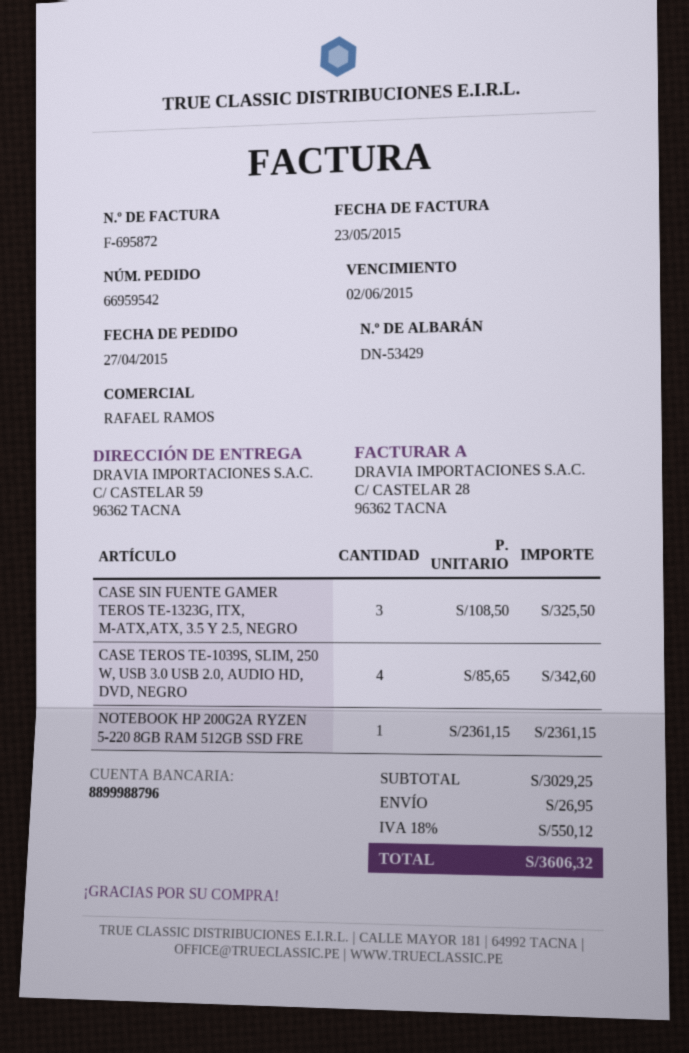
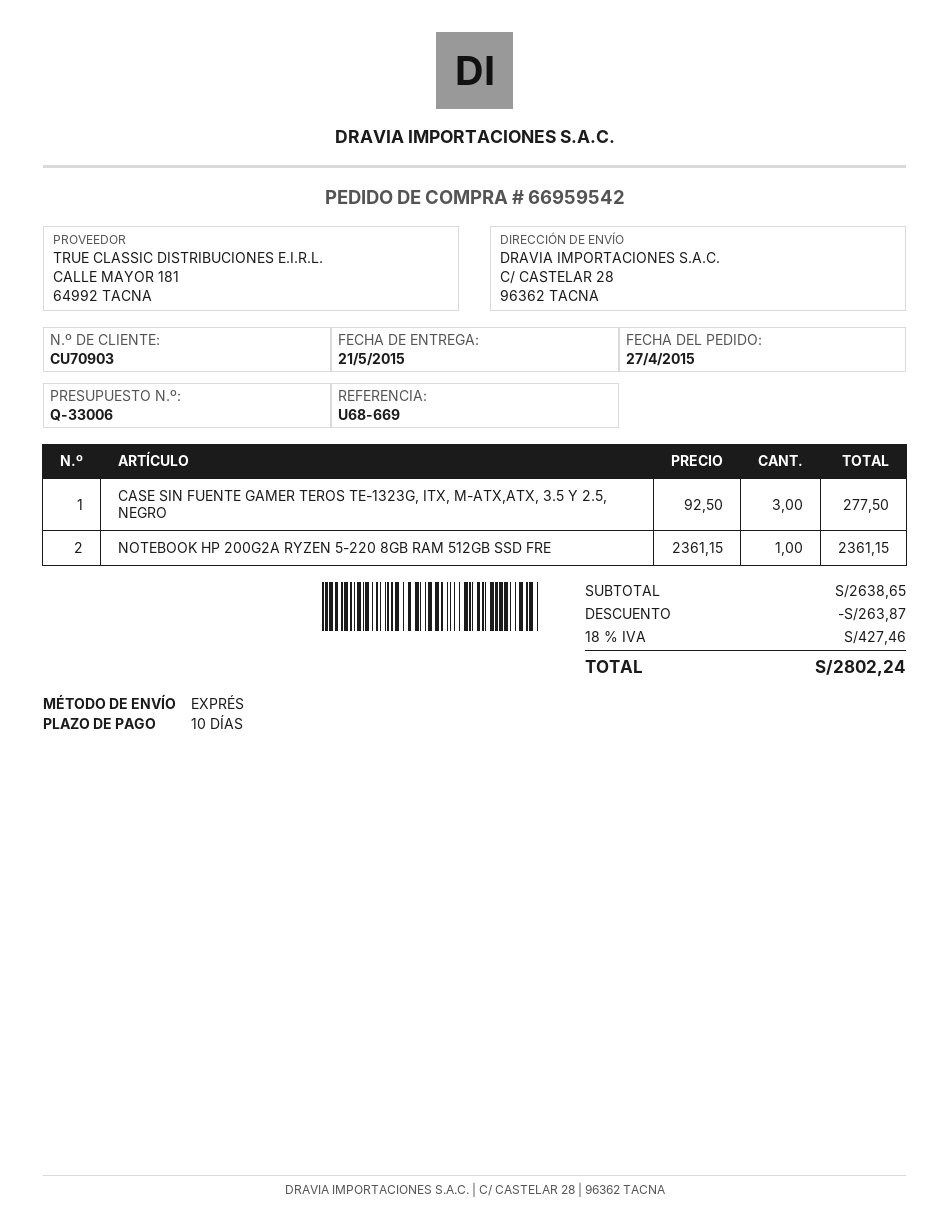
ship to: C/ CASTELAR 59, 96362 TACNA -> C/ CASTELAR 28, 96362 TACNA
CASE SIN FUENTE GAMER TEROS TE-1323G, ITX, M-ATX,ATX, 3.5 Y 2.5, NEGRO: 3 x 108.50 = 325.50 -> 3 x 92.50 = 277.50
CASE TEROS TE-1039S, SLIM, 250 W, USB 3.0 USB 2.0, AUDIO HD, DVD, NEGRO: 4 x 85.65 = 342.60 -> none
subtotal: 3029.25 -> 2638.65
discount: none -> 263.87
shipping: 26.95 -> none
tax: 18% = 550.12 -> 18% = 427.46
total: 3606.32 -> 2802.24

